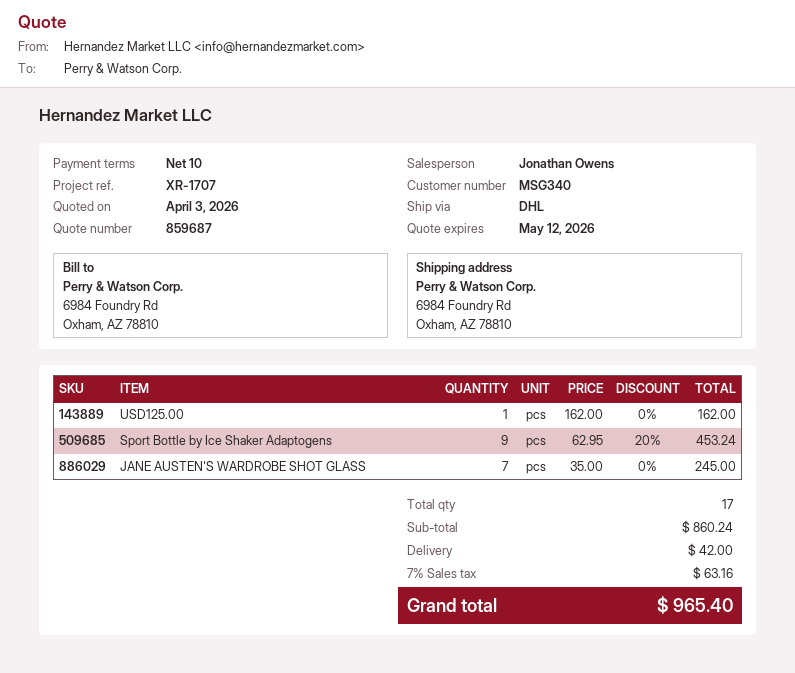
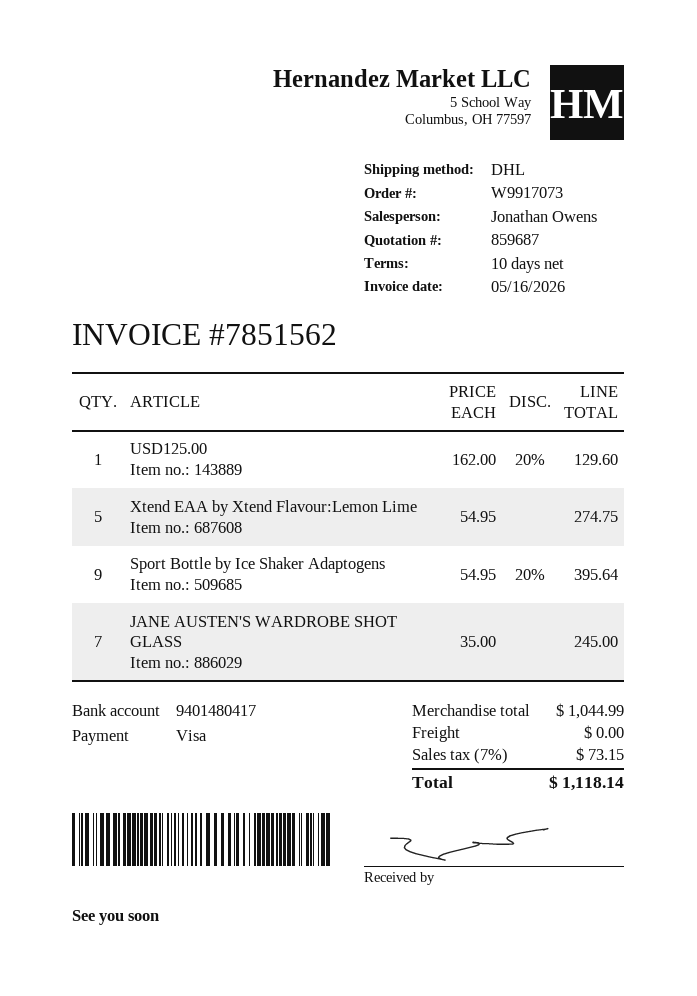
USD125.00: 1 x 162.00 = 162.00 -> 1 x 162.00 - 20% = 129.60
Sport Bottle by Ice Shaker Adaptogens: 9 x 62.95 - 20% = 453.24 -> 9 x 54.95 - 20% = 395.64
Xtend EAA by Xtend Flavour:Lemon Lime: none -> 5 x 54.95 = 274.75
subtotal: 860.24 -> 1044.99
shipping: 42.00 -> 0.00
tax: 7% = 63.16 -> 7% = 73.15
total: 965.40 -> 1118.14

